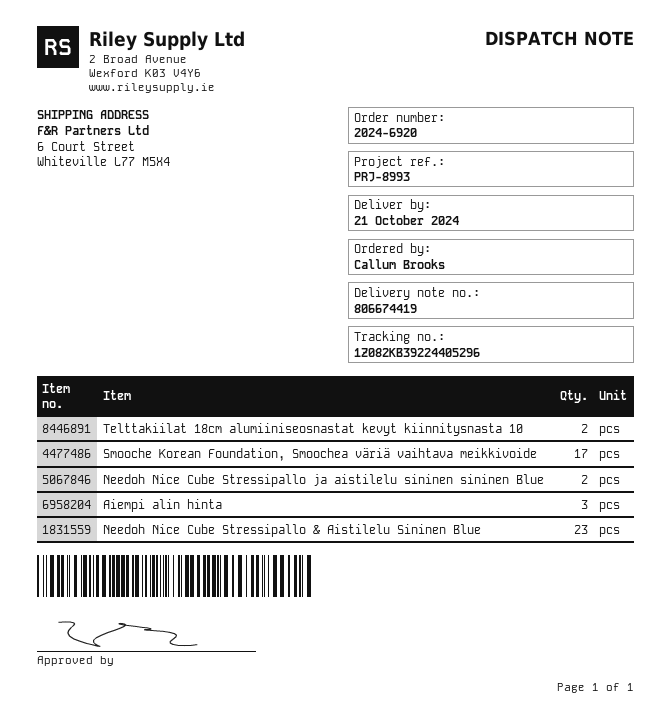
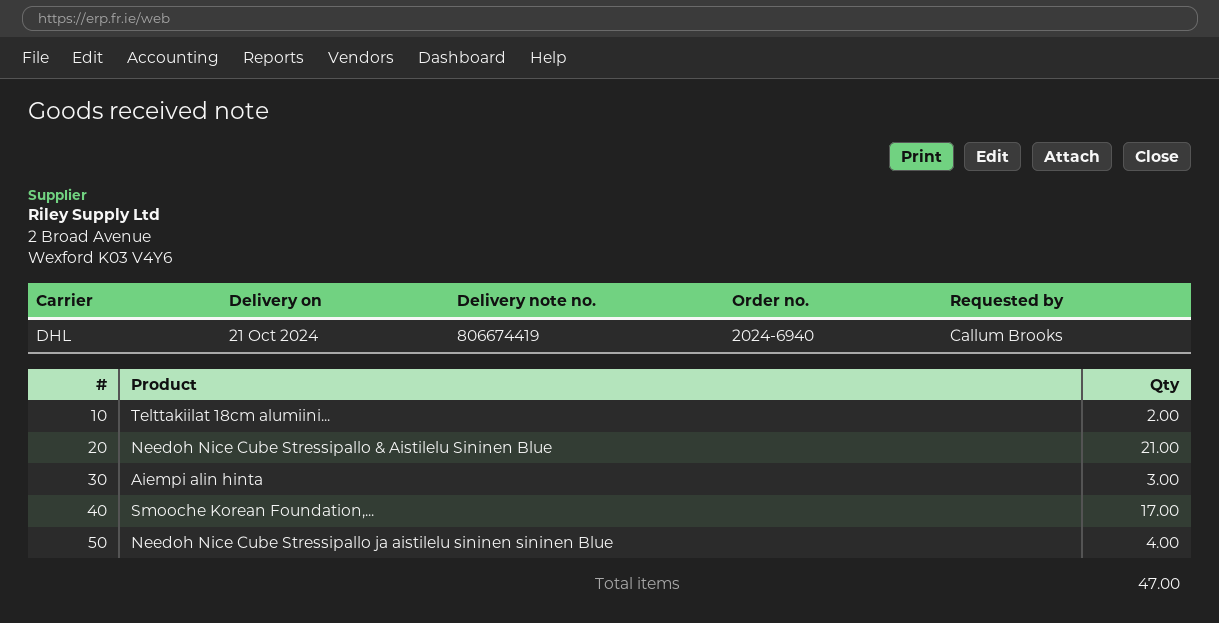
order number: 2024-6920 -> 2024-6940
Needoh Nice Cube Stressipallo ja aistilelu sininen sininen Blue: 2 -> 4
Needoh Nice Cube Stressipallo & Aistilelu Sininen Blue: 23 -> 21

